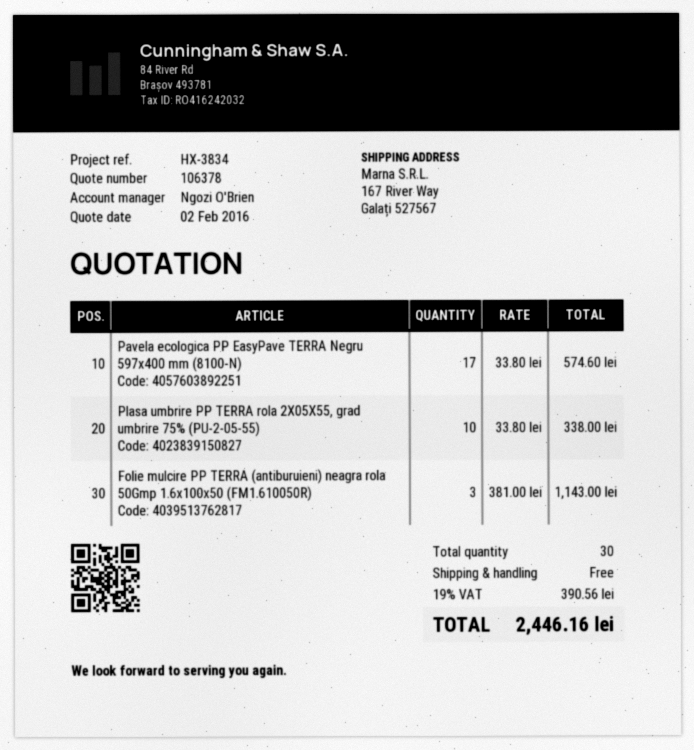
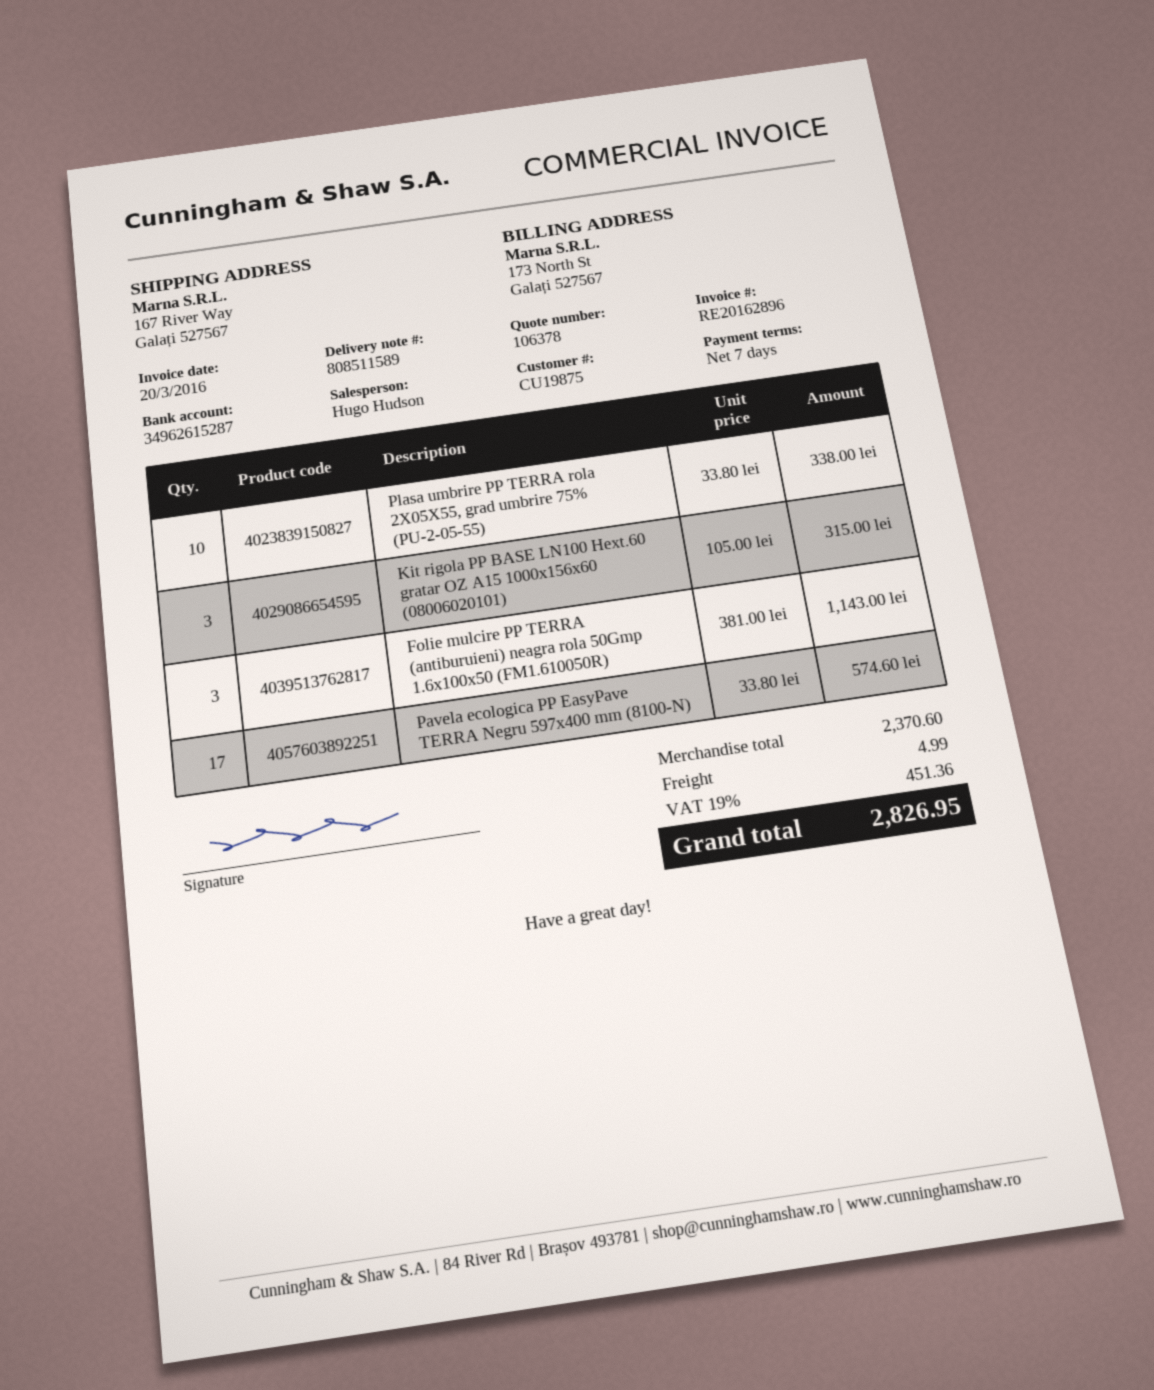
sales rep: Ngozi O'Brien -> Hugo Hudson
Kit rigola PP BASE LN100 Hext.60 gratar OZ A15 1000x156x60 (08006020101): none -> 3 x 105.00 = 315.00
shipping: 0.00 -> 4.99
tax: 19% = 390.56 -> 19% = 451.36
total: 2446.16 -> 2826.95

